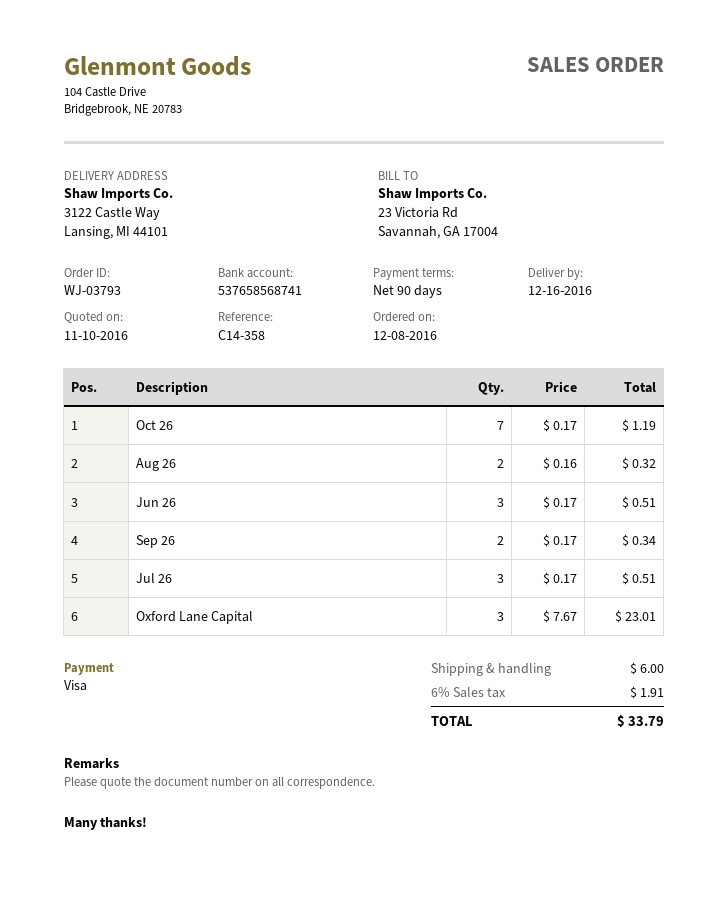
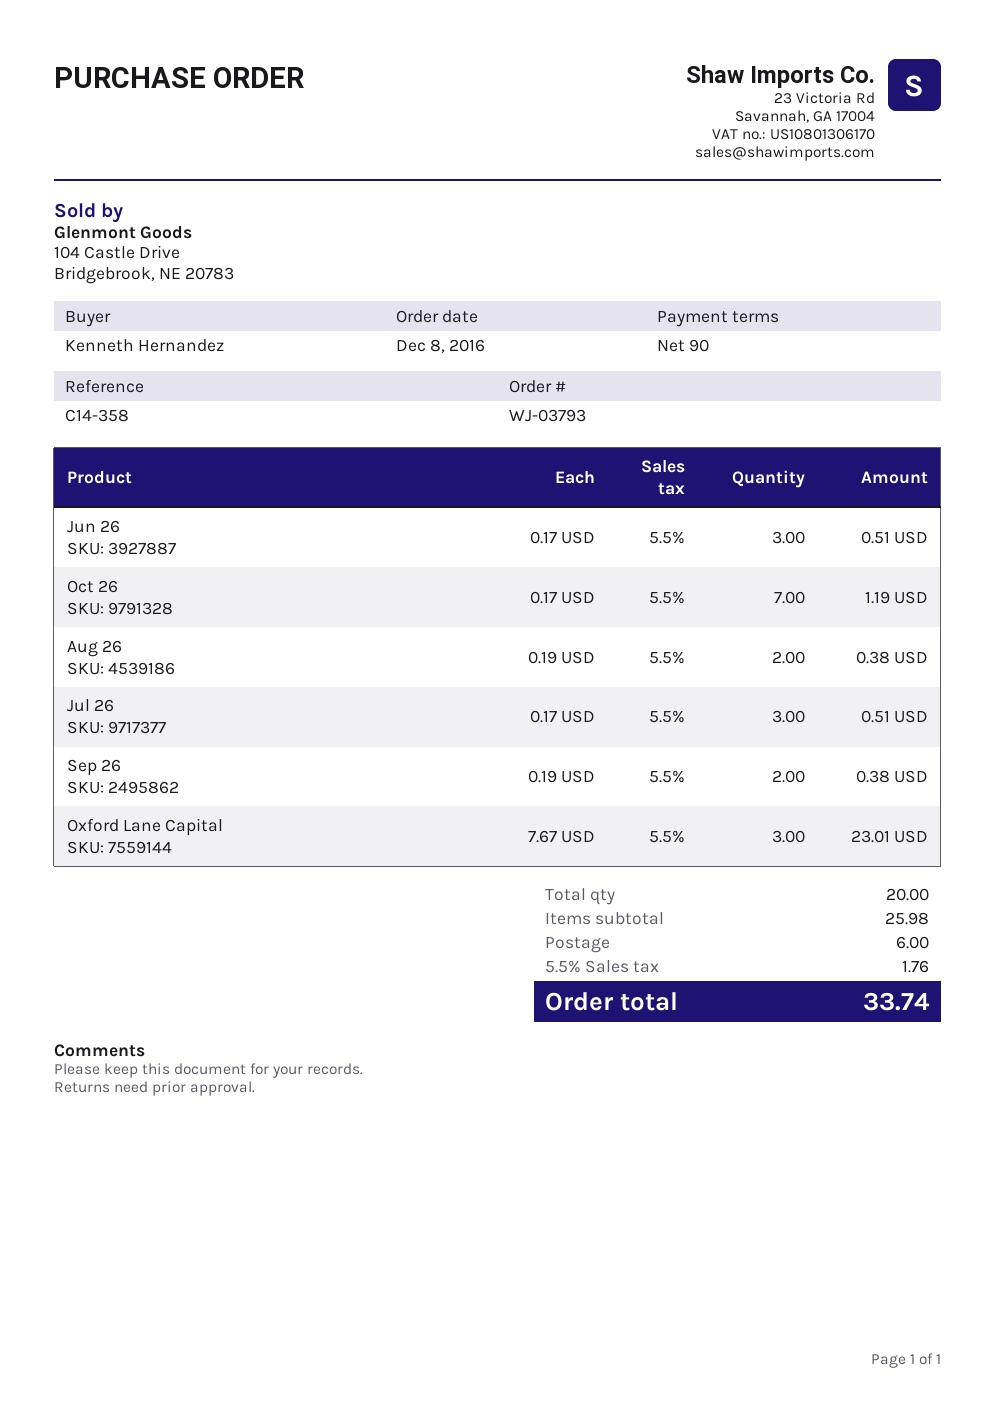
Aug 26: 2 x 0.16 = 0.32 -> 2 x 0.19 = 0.38
Sep 26: 2 x 0.17 = 0.34 -> 2 x 0.19 = 0.38
tax: 6% = 1.91 -> 5.5% = 1.76
total: 33.79 -> 33.74

